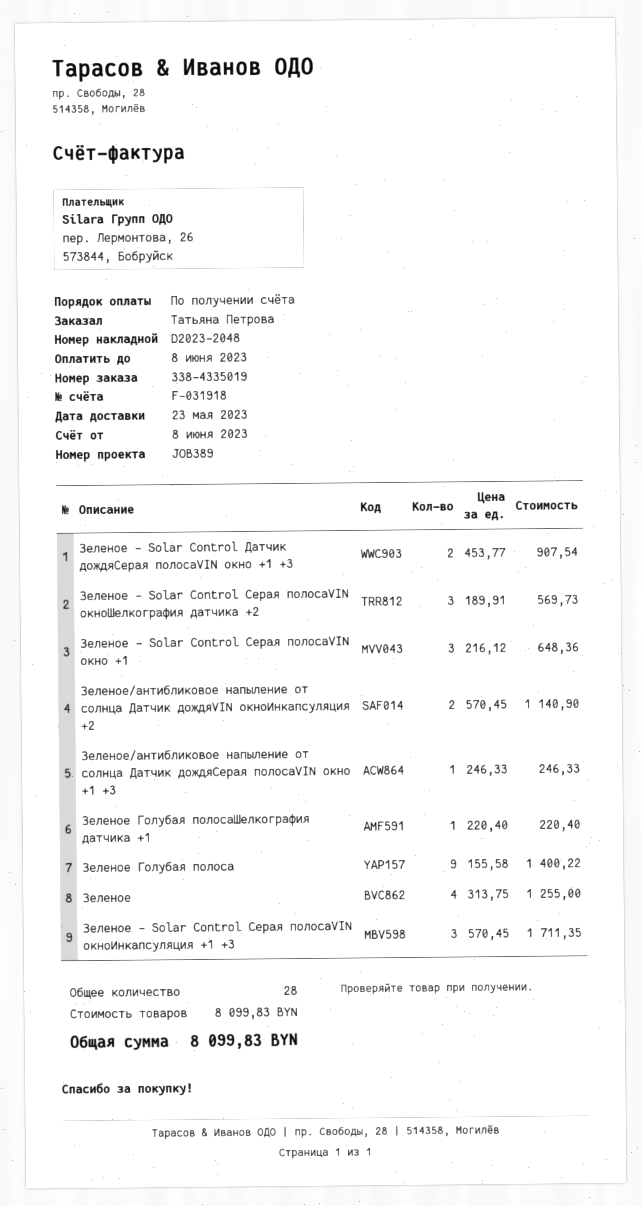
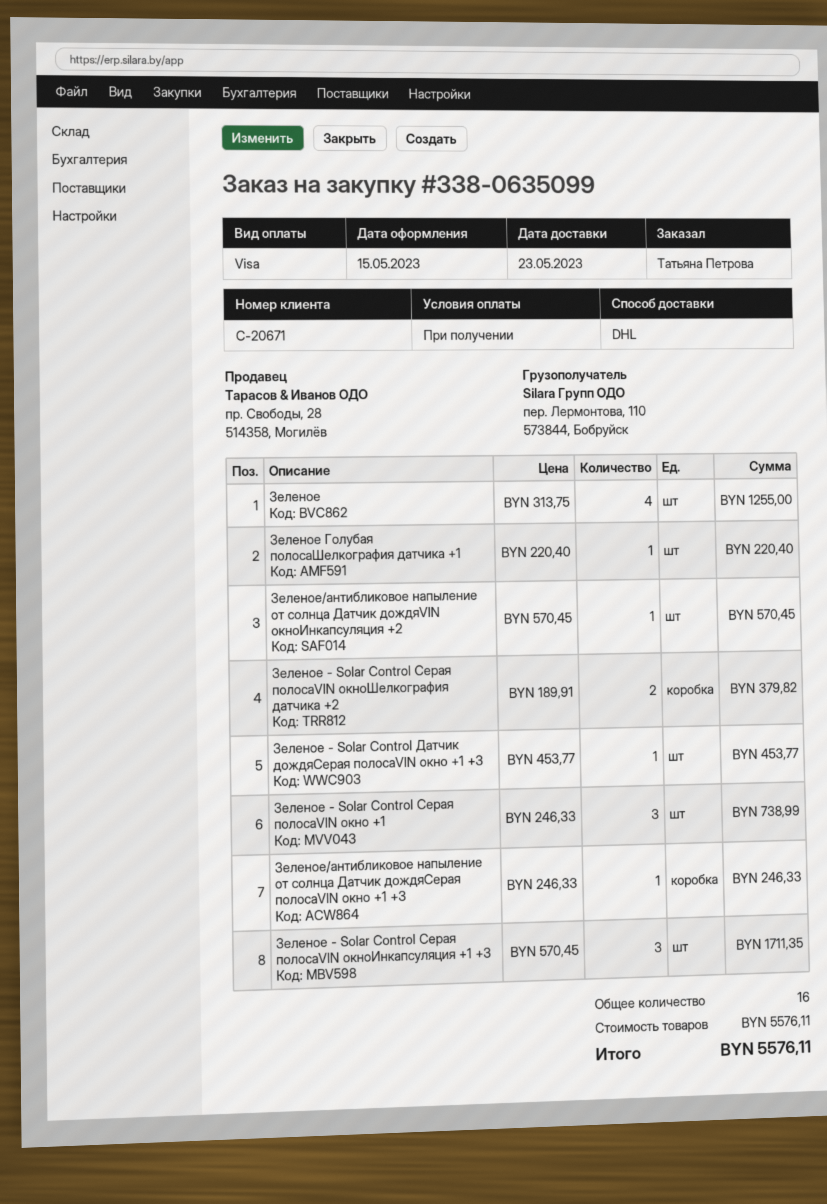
order number: 338-4335019 -> 338-0635099
Зеленое - Solar Control Датчик дождяСерая полосаVIN окно +1 +3: 2 x 453.77 = 907.54 -> 1 x 453.77 = 453.77
Зеленое - Solar Control Серая полосаVIN окноШелкография датчика +2: 3 x 189.91 = 569.73 -> 2 x 189.91 = 379.82
Зеленое - Solar Control Серая полосаVIN окно +1: 3 x 216.12 = 648.36 -> 3 x 246.33 = 738.99
Зеленое/антибликовое напыление от солнца Датчик дождяVIN окноИнкапсуляция +2: 2 x 570.45 = 1140.90 -> 1 x 570.45 = 570.45
Зеленое Голубая полоса: 9 x 155.58 = 1400.22 -> none
total quantity: 28 -> 16
subtotal: 8099.83 -> 5576.11
total: 8099.83 -> 5576.11

